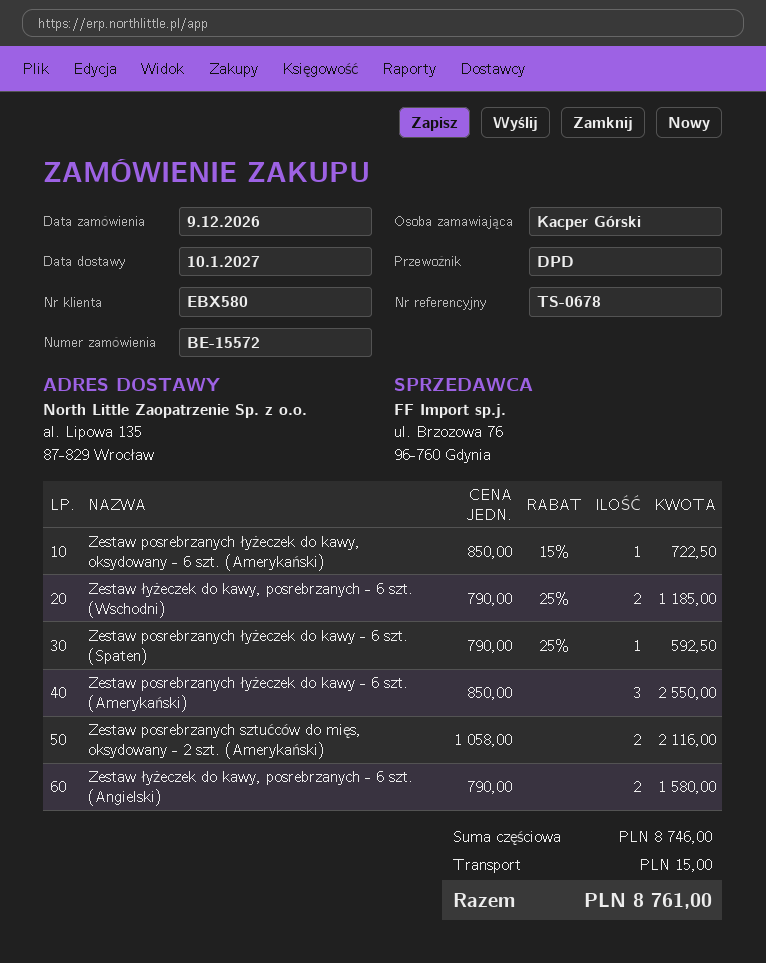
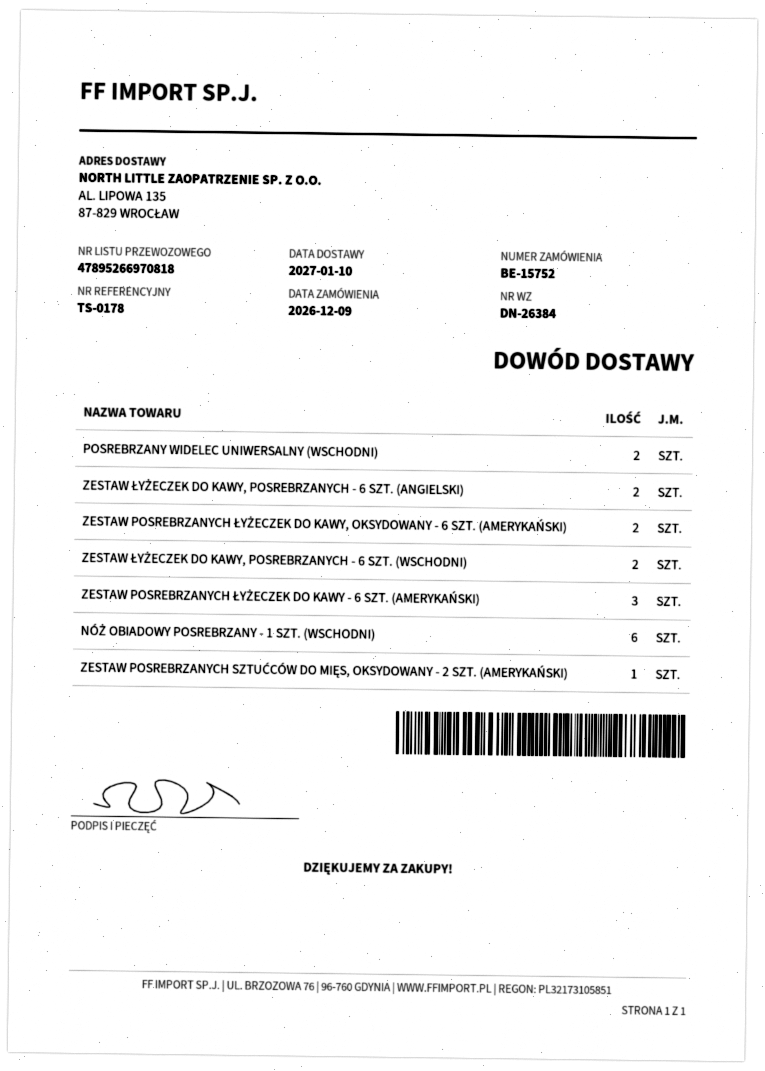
order number: BE-15572 -> BE-15752
reference: TS-0678 -> TS-0178
Zestaw posrebrzanych łyżeczek do kawy, oksydowany - 6 szt. (Amerykański): 1 -> 2
Zestaw posrebrzanych łyżeczek do kawy - 6 szt. (Spaten): 1 -> none
Zestaw posrebrzanych sztućców do mięs, oksydowany - 2 szt. (Amerykański): 2 -> 1
POSREBRZANY WIDELEC UNIWERSALNY (WSCHODNI): none -> 2
NÓŻ OBIADOWY POSREBRZANY - 1 SZT. (WSCHODNI): none -> 6

